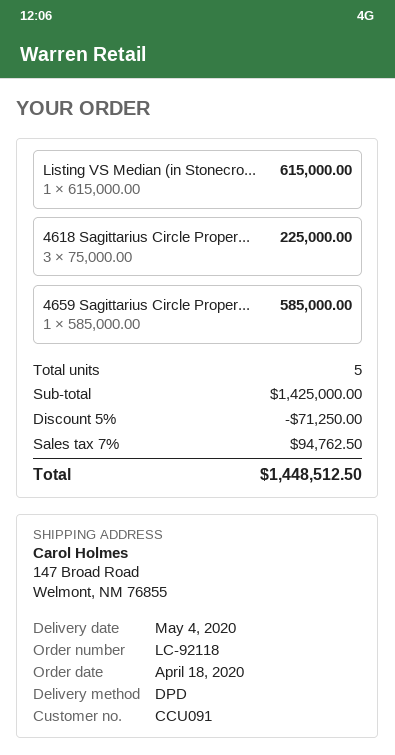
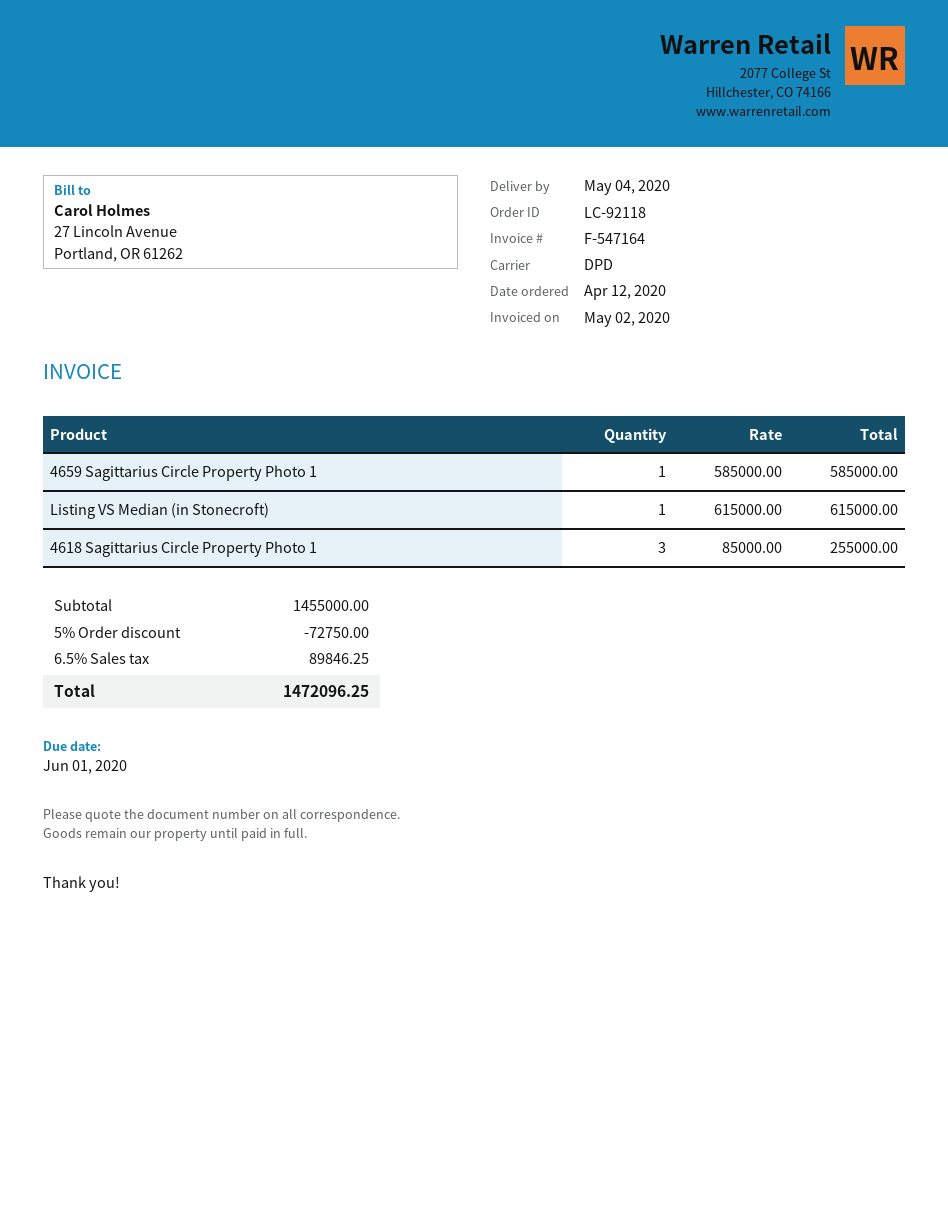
order date: 2020-04-18 -> 2020-04-12
4618 Sagittarius Circle Proper...: 3 x 75000.00 = 225000.00 -> 3 x 85000.00 = 255000.00
subtotal: 1425000.00 -> 1455000.00
discount: 5% = 71250.00 -> 5% = 72750.00
tax: 7% = 94762.50 -> 6.5% = 89846.25
total: 1448512.50 -> 1472096.25

